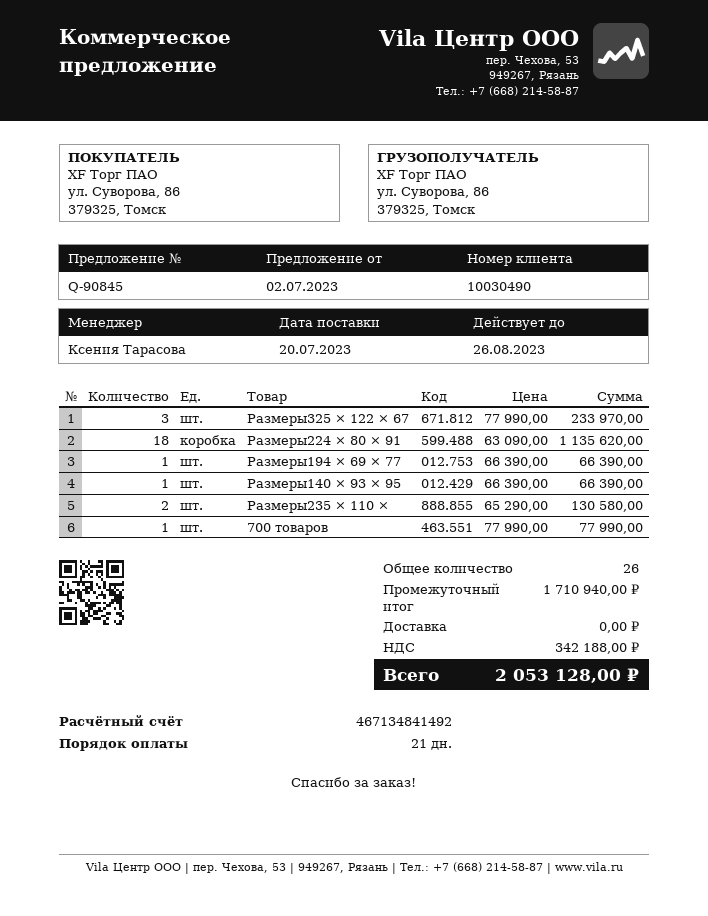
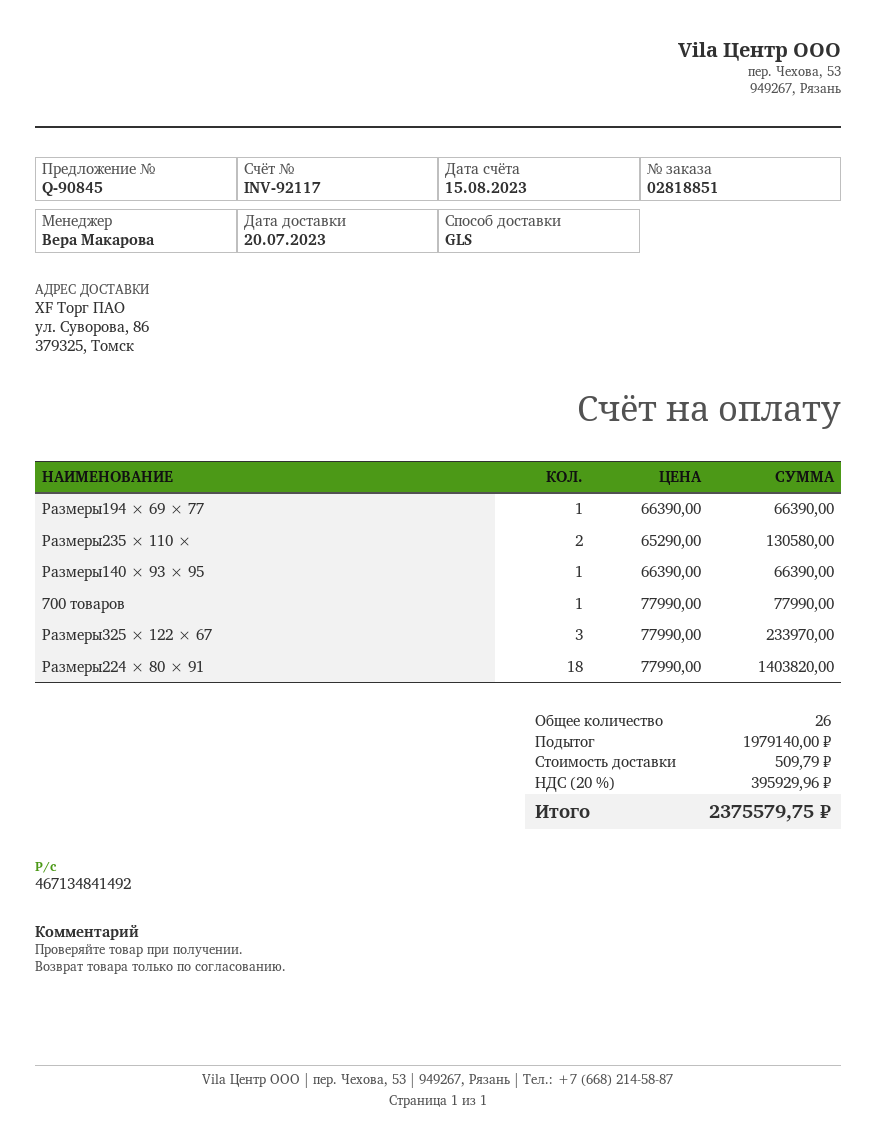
sales rep: Ксения Тарасова -> Вера Макарова
Размеры224 × 80 × 91: 18 x 63090.00 = 1135620.00 -> 18 x 77990.00 = 1403820.00
subtotal: 1710940.00 -> 1979140.00
shipping: 0.00 -> 509.79
tax: 342188.00 -> 395929.96
total: 2053128.00 -> 2375579.75

